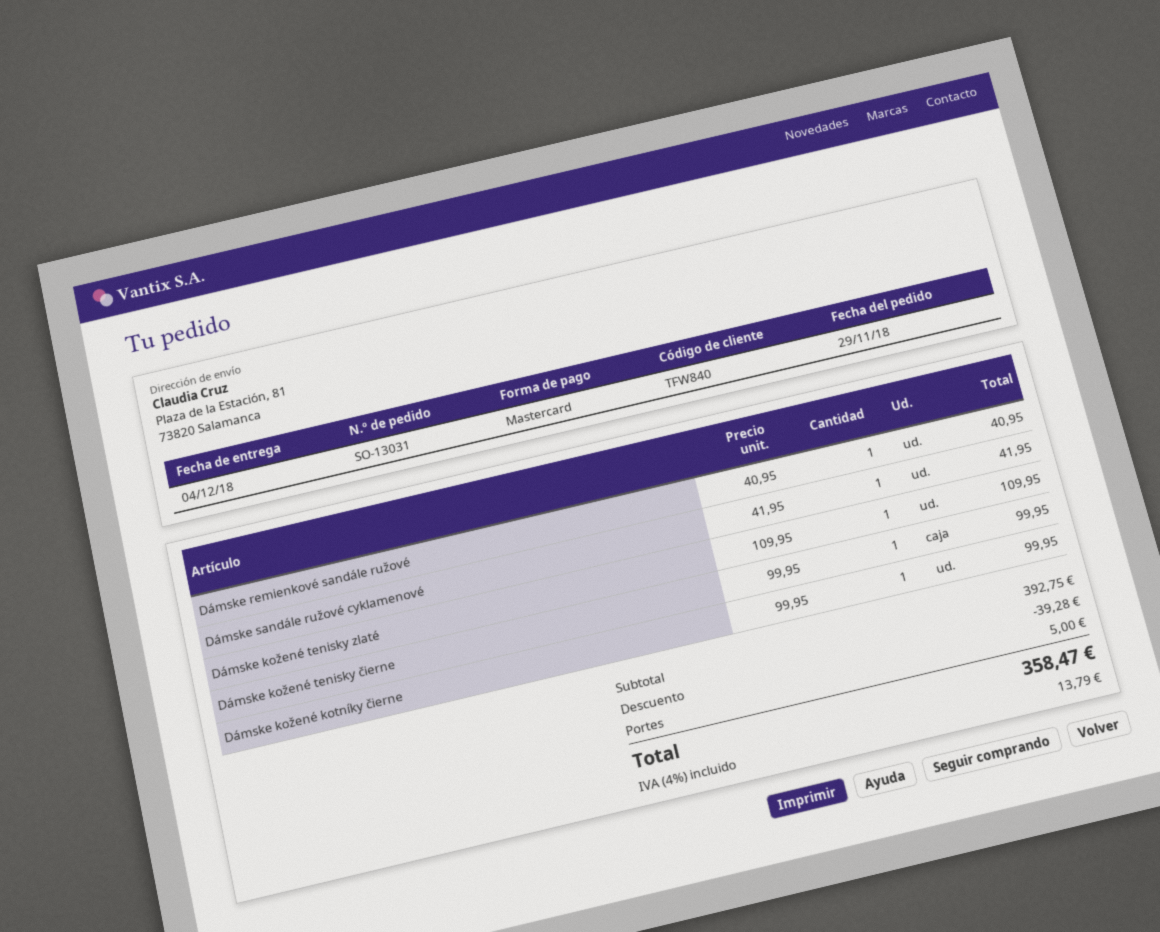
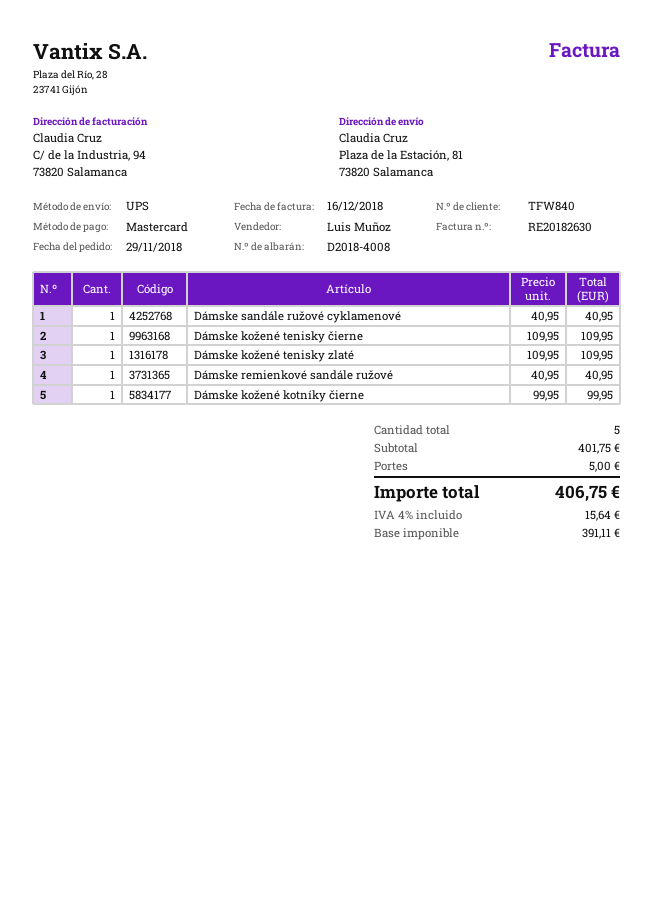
Dámske sandále ružové cyklamenové: 1 x 41.95 = 41.95 -> 1 x 40.95 = 40.95
Dámske kožené tenisky čierne: 1 x 99.95 = 99.95 -> 1 x 109.95 = 109.95
subtotal: 392.75 -> 401.75
discount: 39.28 -> none
tax: 4% = 13.79 -> 4% = 15.64
total: 358.47 -> 406.75

